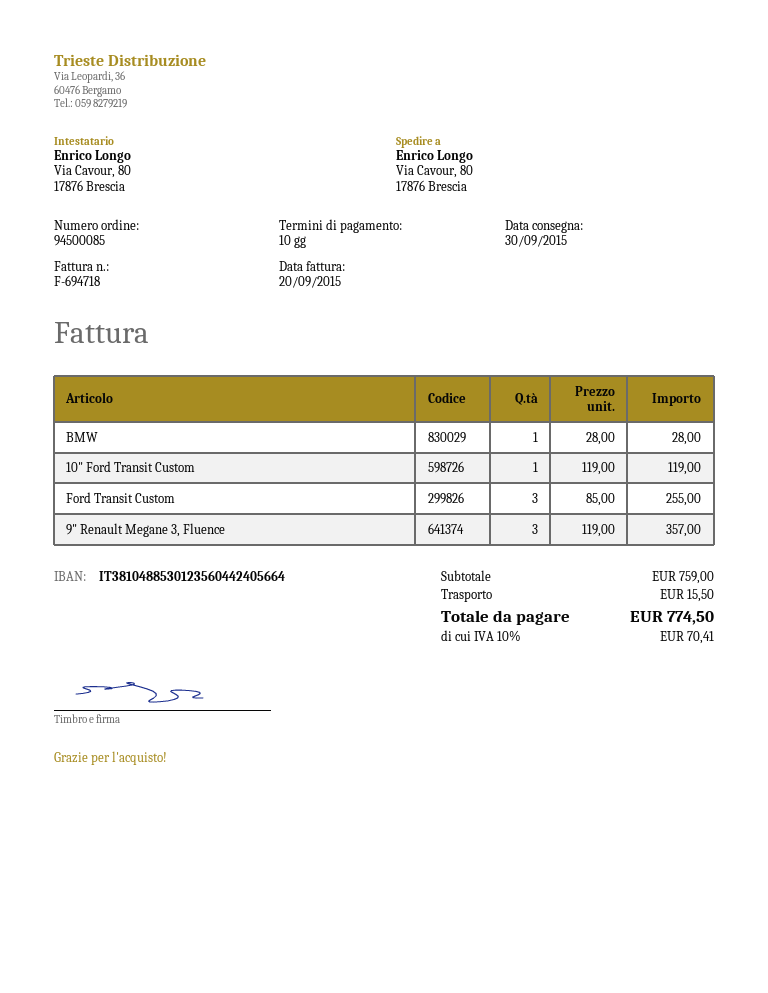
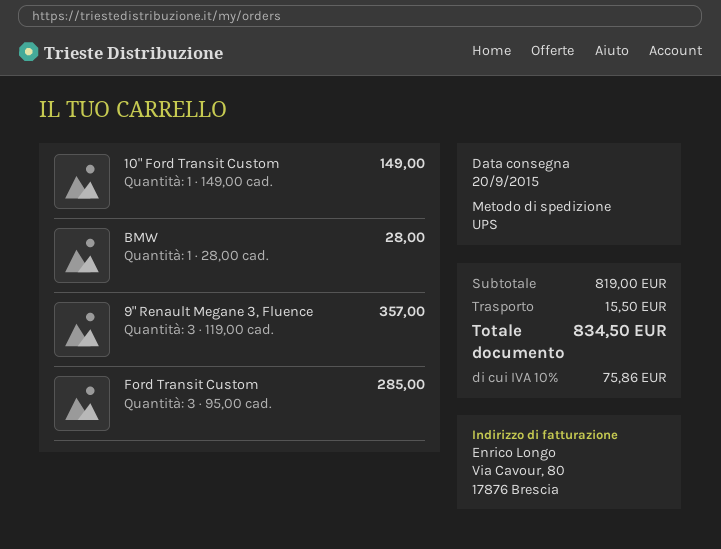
delivery date: 2015-09-30 -> 2015-09-20
10" Ford Transit Custom: 1 x 119.00 = 119.00 -> 1 x 149.00 = 149.00
Ford Transit Custom: 3 x 85.00 = 255.00 -> 3 x 95.00 = 285.00
subtotal: 759.00 -> 819.00
tax: 10% = 70.41 -> 10% = 75.86
total: 774.50 -> 834.50

